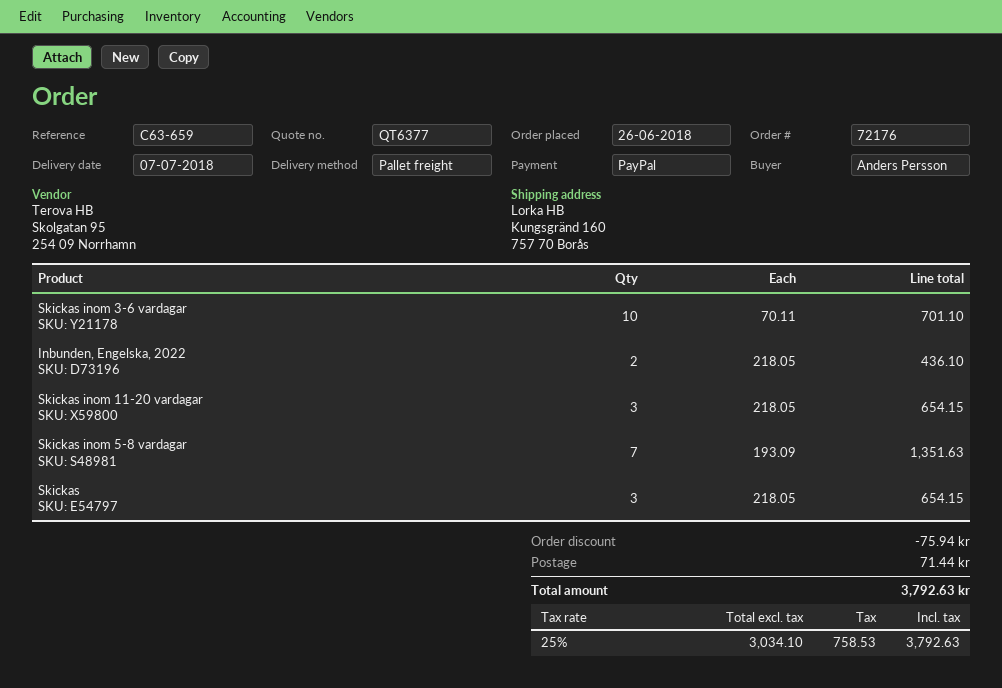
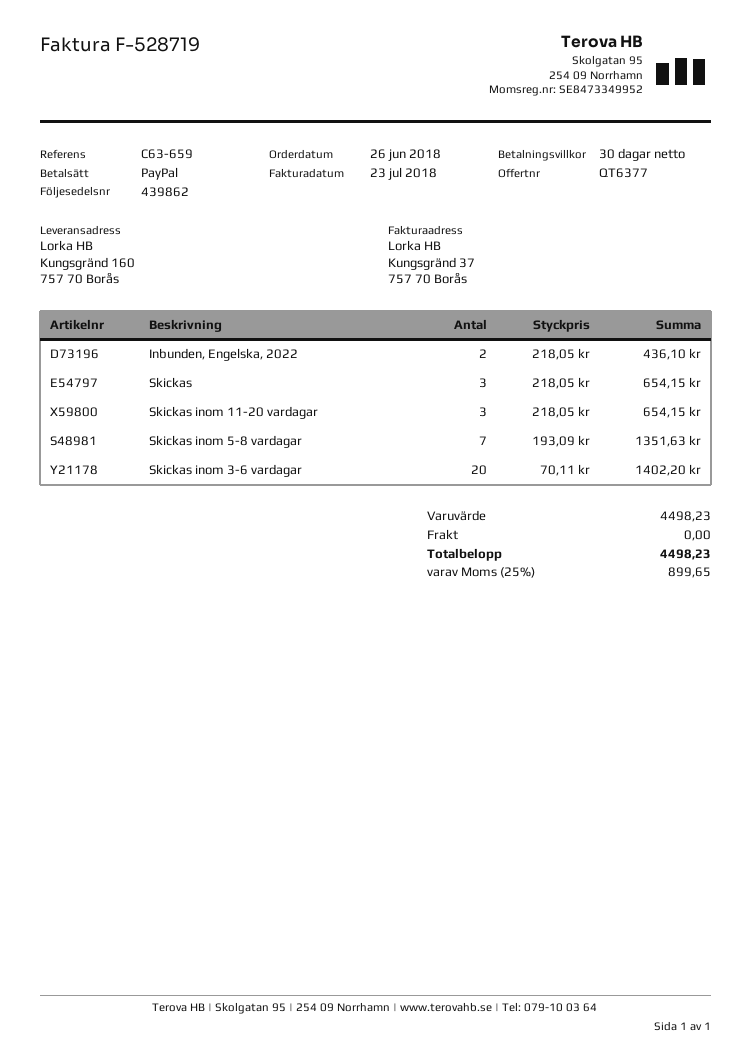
Skickas inom 3-6 vardagar: 10 x 70.11 = 701.10 -> 20 x 70.11 = 1402.20
discount: 75.94 -> none
shipping: 71.44 -> 0.00
tax: 25% = 758.53 -> 25% = 899.65
total: 3792.63 -> 4498.23

